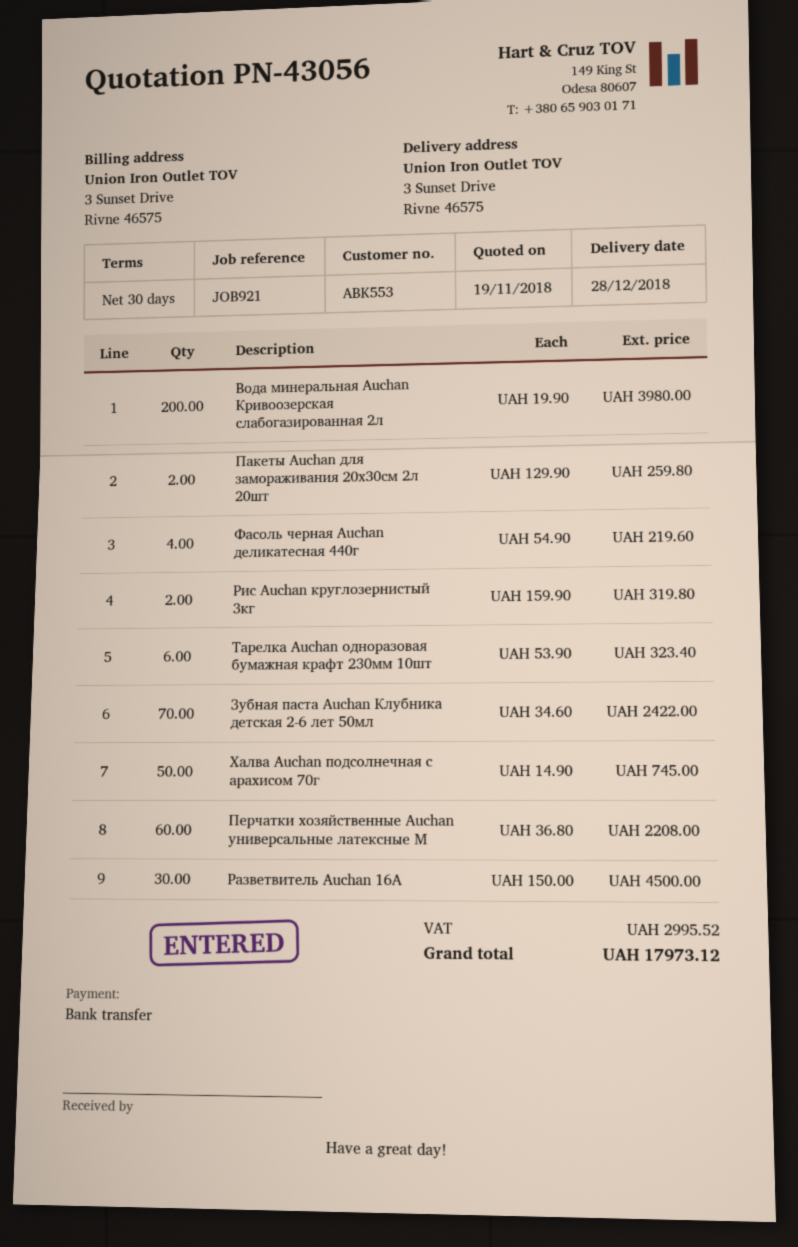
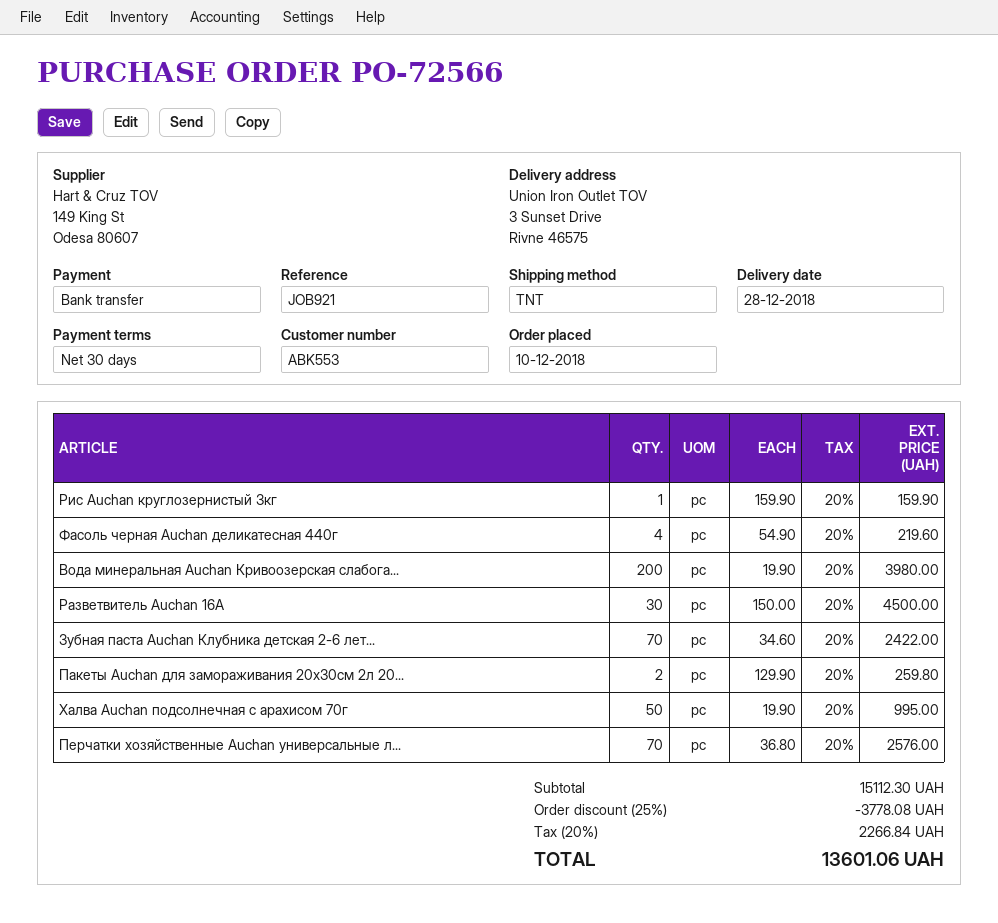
Рис Auchan круглозернистый 3кг: 2 x 159.90 = 319.80 -> 1 x 159.90 = 159.90
Тарелка Auchan одноразовая бумажная крафт 230мм 10шт: 6 x 53.90 = 323.40 -> none
Халва Auchan подсолнечная с арахисом 70г: 50 x 14.90 = 745.00 -> 50 x 19.90 = 995.00
Перчатки хозяйственные Auchan универсальные латексные М: 60 x 36.80 = 2208.00 -> 70 x 36.80 = 2576.00
discount: none -> 25% = 3778.08
tax: 2995.52 -> 2266.84
total: 17973.12 -> 13601.06

